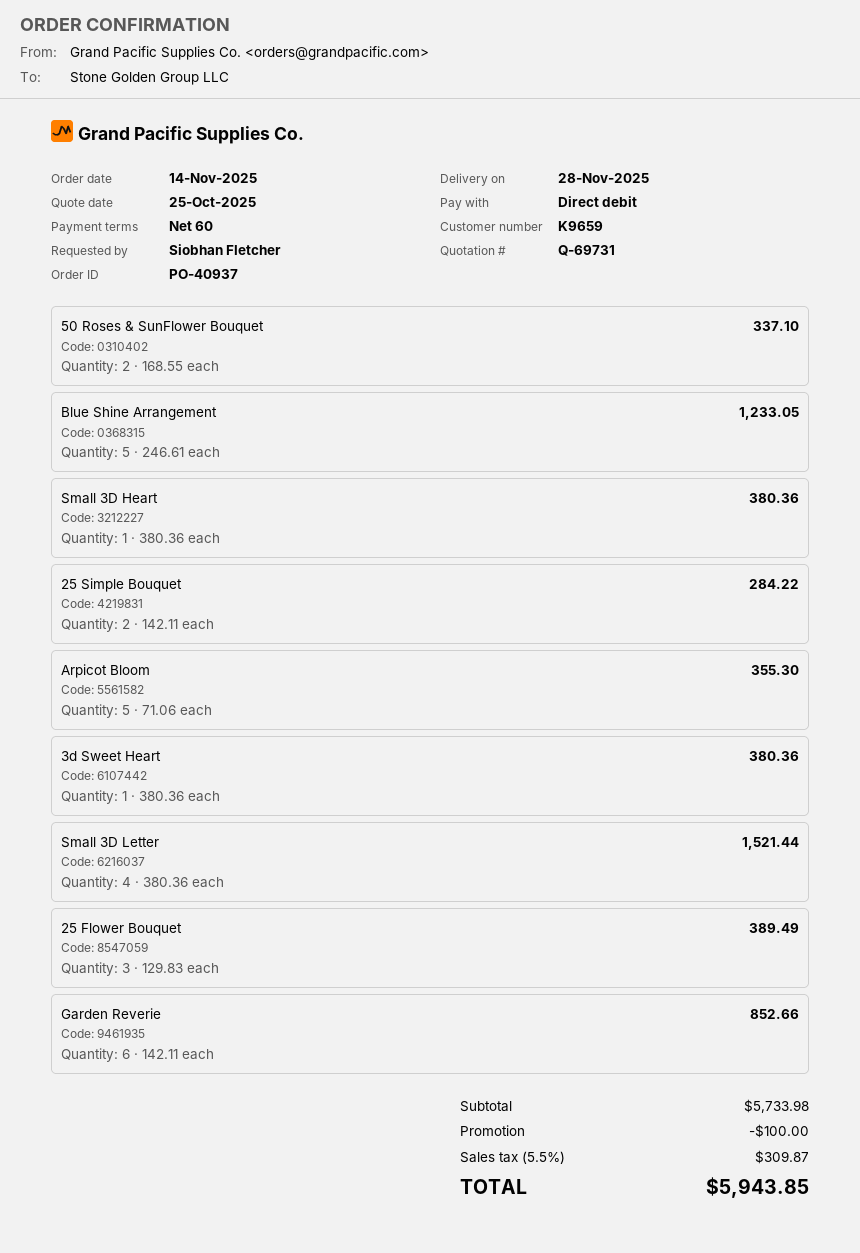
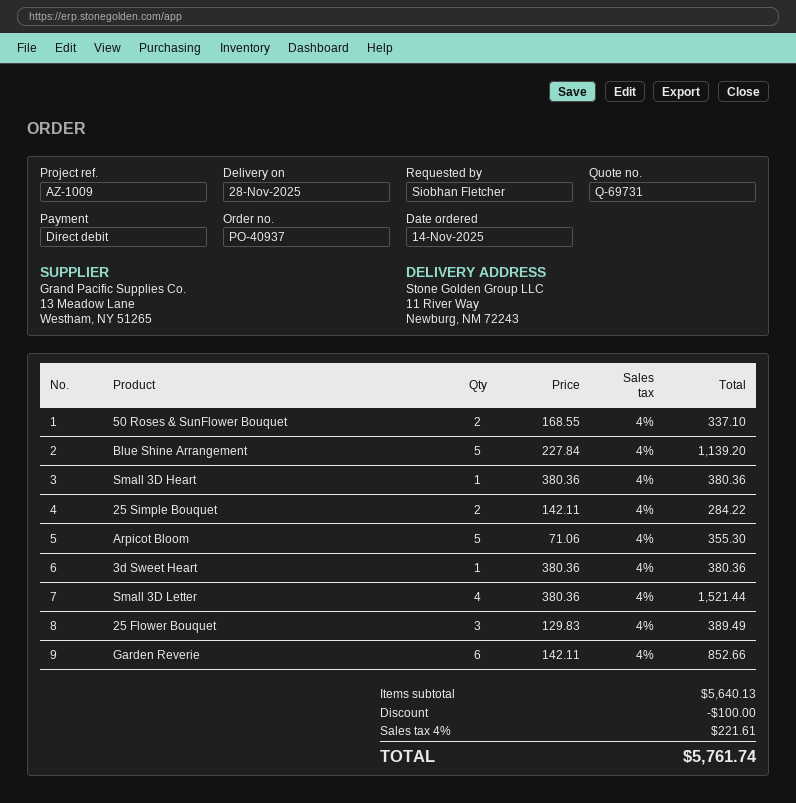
Blue Shine Arrangement: 5 x 246.61 = 1233.05 -> 5 x 227.84 = 1139.20
subtotal: 5733.98 -> 5640.13
tax: 5.5% = 309.87 -> 4% = 221.61
total: 5943.85 -> 5761.74

